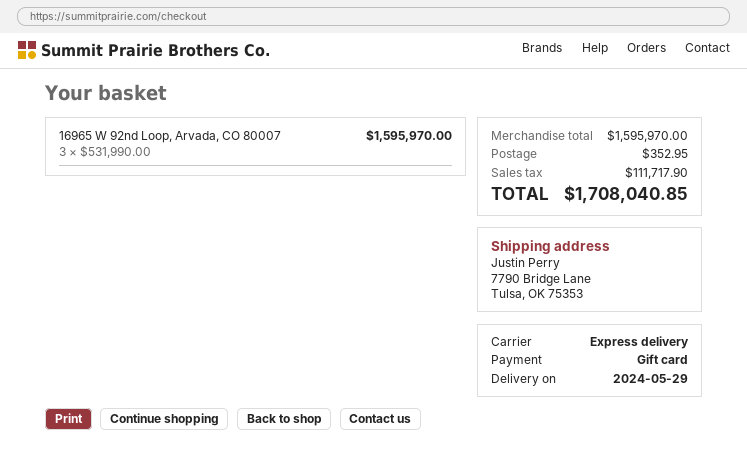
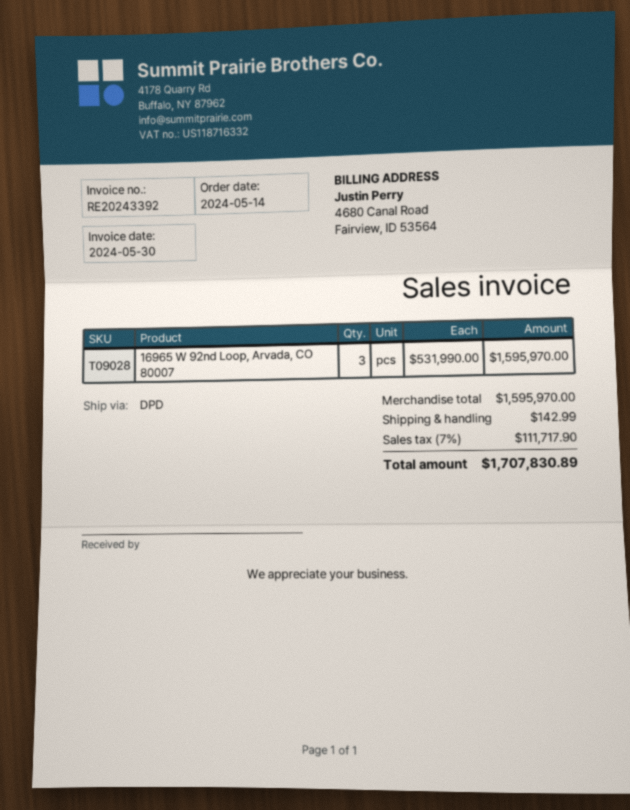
shipping method: express -> DPD
shipping: 352.95 -> 142.99
total: 1708040.85 -> 1707830.89

